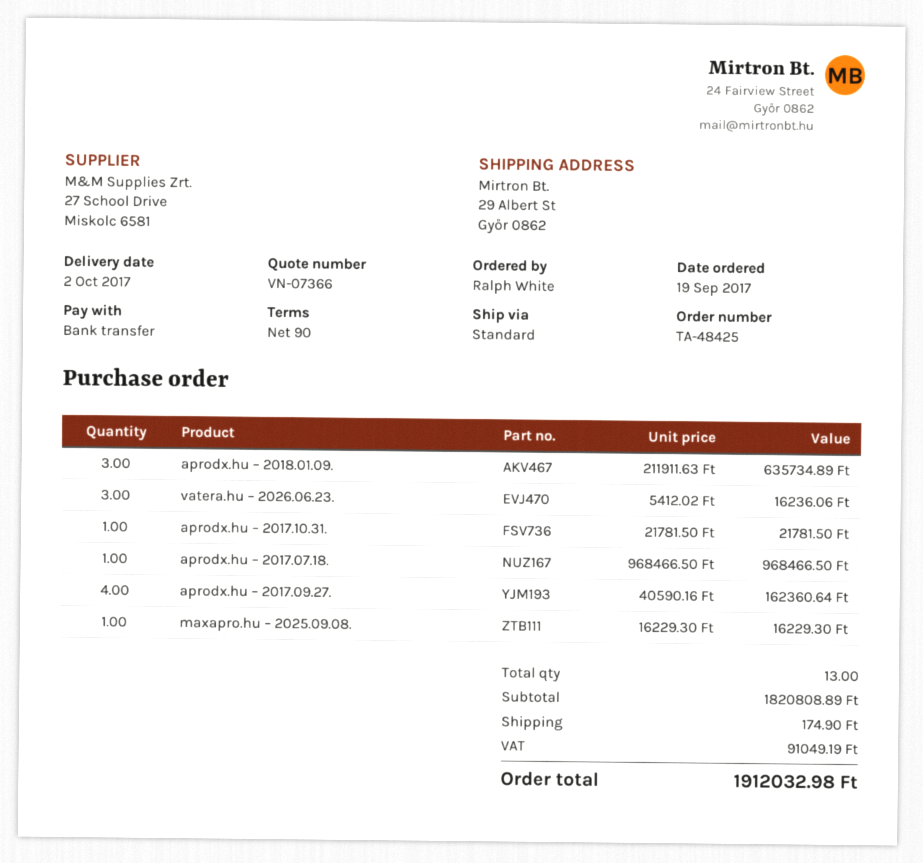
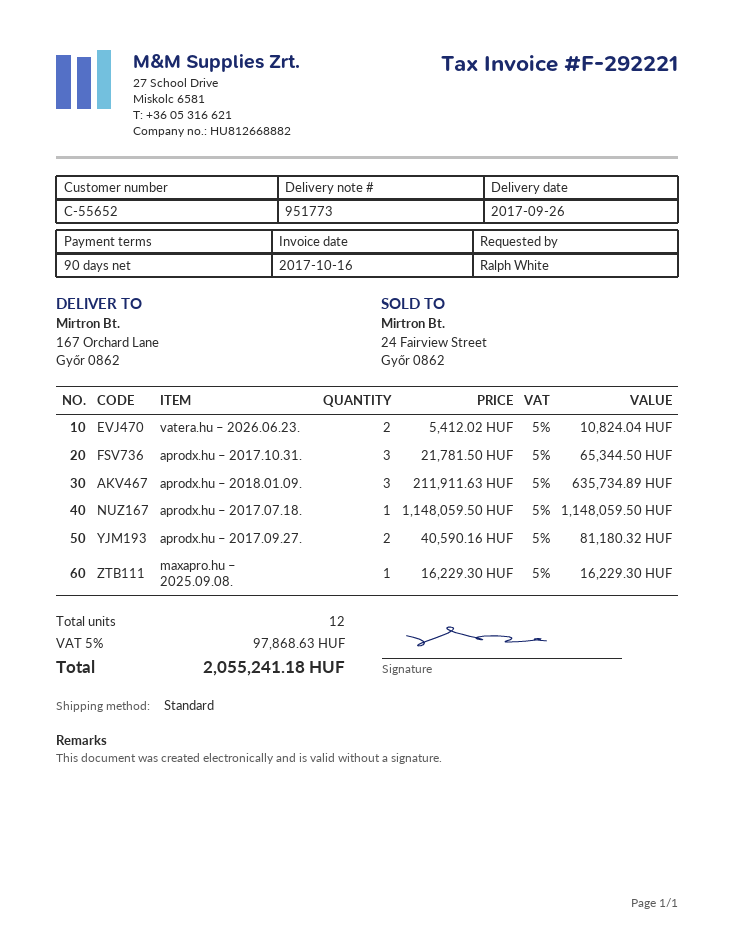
delivery date: 2017-10-02 -> 2017-09-26
ship to: 29 Albert St, Győr 0862 -> 167 Orchard Lane, Győr 0862
vatera.hu – 2026.06.23.: 3 x 5412.02 = 16236.06 -> 2 x 5412.02 = 10824.04
aprodx.hu – 2017.10.31.: 1 x 21781.50 = 21781.50 -> 3 x 21781.50 = 65344.50
aprodx.hu – 2017.07.18.: 1 x 968466.50 = 968466.50 -> 1 x 1148059.50 = 1148059.50
aprodx.hu – 2017.09.27.: 4 x 40590.16 = 162360.64 -> 2 x 40590.16 = 81180.32
total quantity: 13 -> 12
shipping: 174.90 -> none
tax: 91049.19 -> 97868.63
total: 1912032.98 -> 2055241.18

